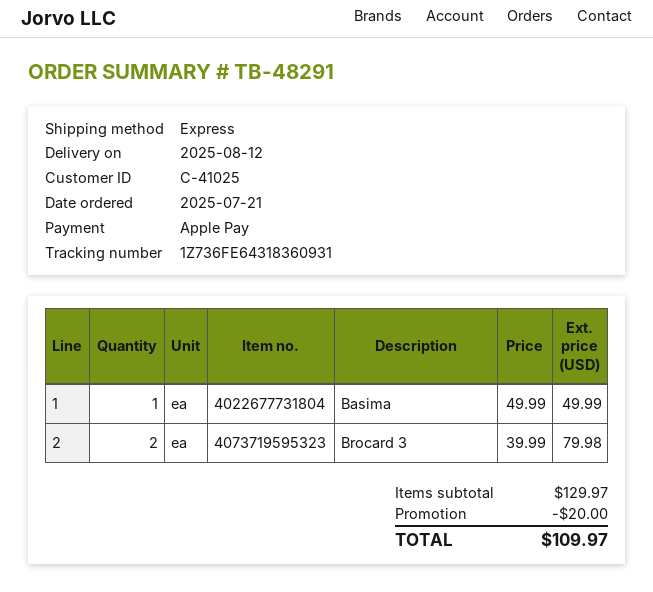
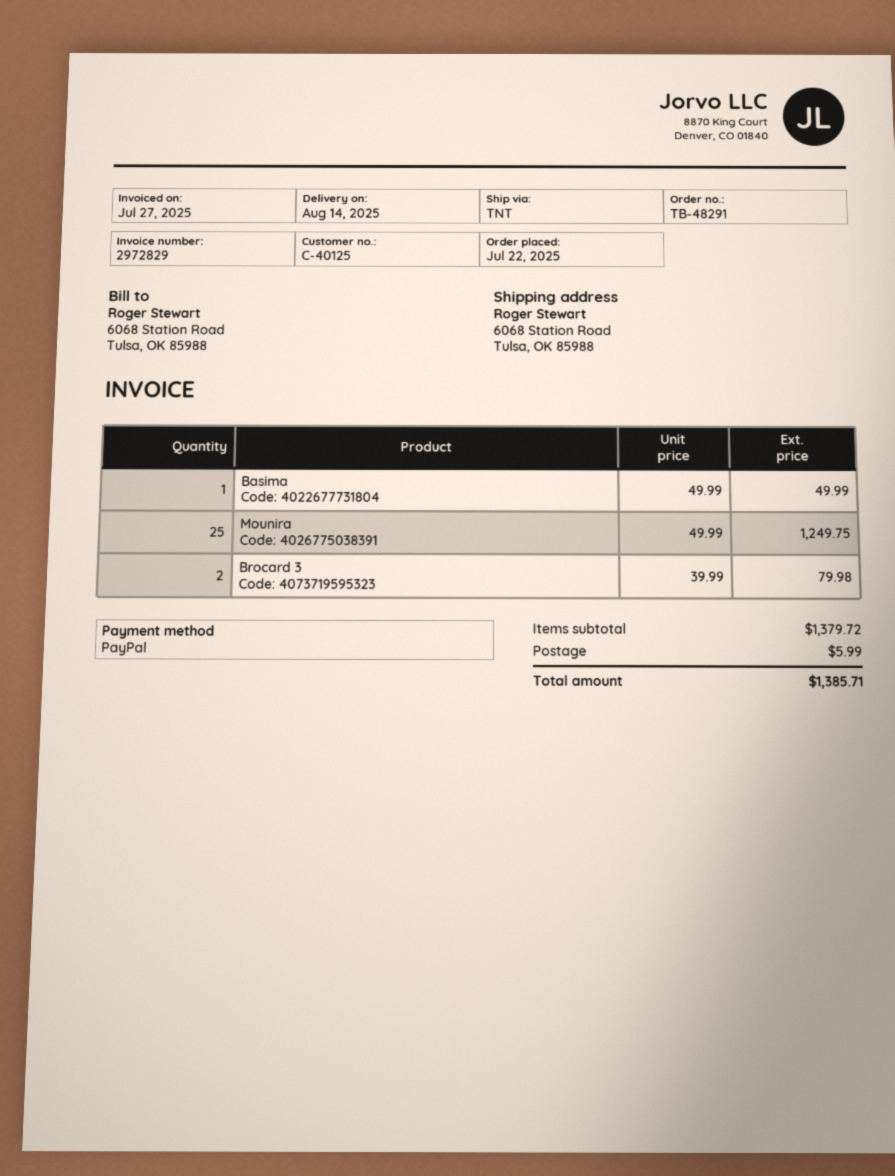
order date: 2025-07-21 -> 2025-07-22
delivery date: 2025-08-12 -> 2025-08-14
customer number: C-41025 -> C-40125
payment method: Apple Pay -> PayPal
shipping method: express -> TNT
Mounira: none -> 25 x 49.99 = 1249.75
subtotal: 129.97 -> 1379.72
discount: 20.00 -> none
shipping: none -> 5.99
total: 109.97 -> 1385.71

